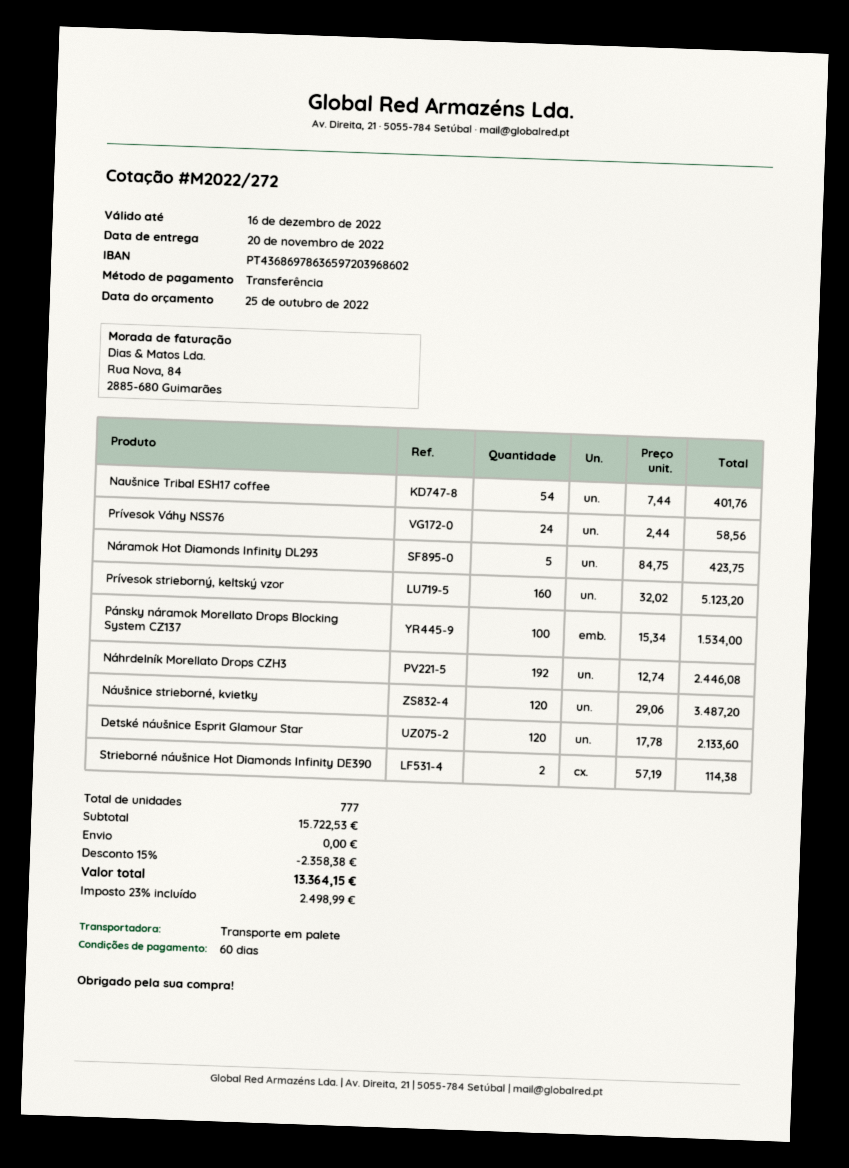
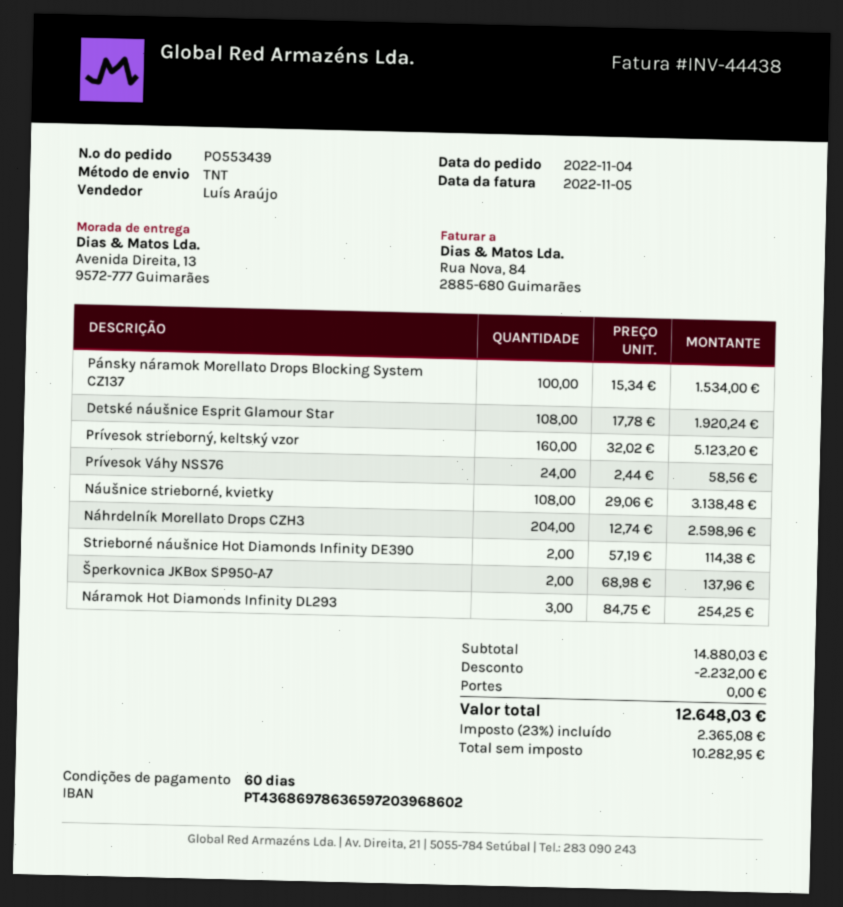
shipping method: pallet freight -> TNT
Naušnice Tribal ESH17 coffee: 54 x 7.44 = 401.76 -> none
Náramok Hot Diamonds Infinity DL293: 5 x 84.75 = 423.75 -> 3 x 84.75 = 254.25
Náhrdelník Morellato Drops CZH3: 192 x 12.74 = 2446.08 -> 204 x 12.74 = 2598.96
Náušnice strieborné, kvietky: 120 x 29.06 = 3487.20 -> 108 x 29.06 = 3138.48
Detské náušnice Esprit Glamour Star: 120 x 17.78 = 2133.60 -> 108 x 17.78 = 1920.24
Šperkovnica JKBox SP950-A7: none -> 2 x 68.98 = 137.96
subtotal: 15722.53 -> 14880.03
discount: 2358.38 -> 2232.00
tax: 23% = 2498.99 -> 23% = 2365.08
total: 13364.15 -> 12648.03

